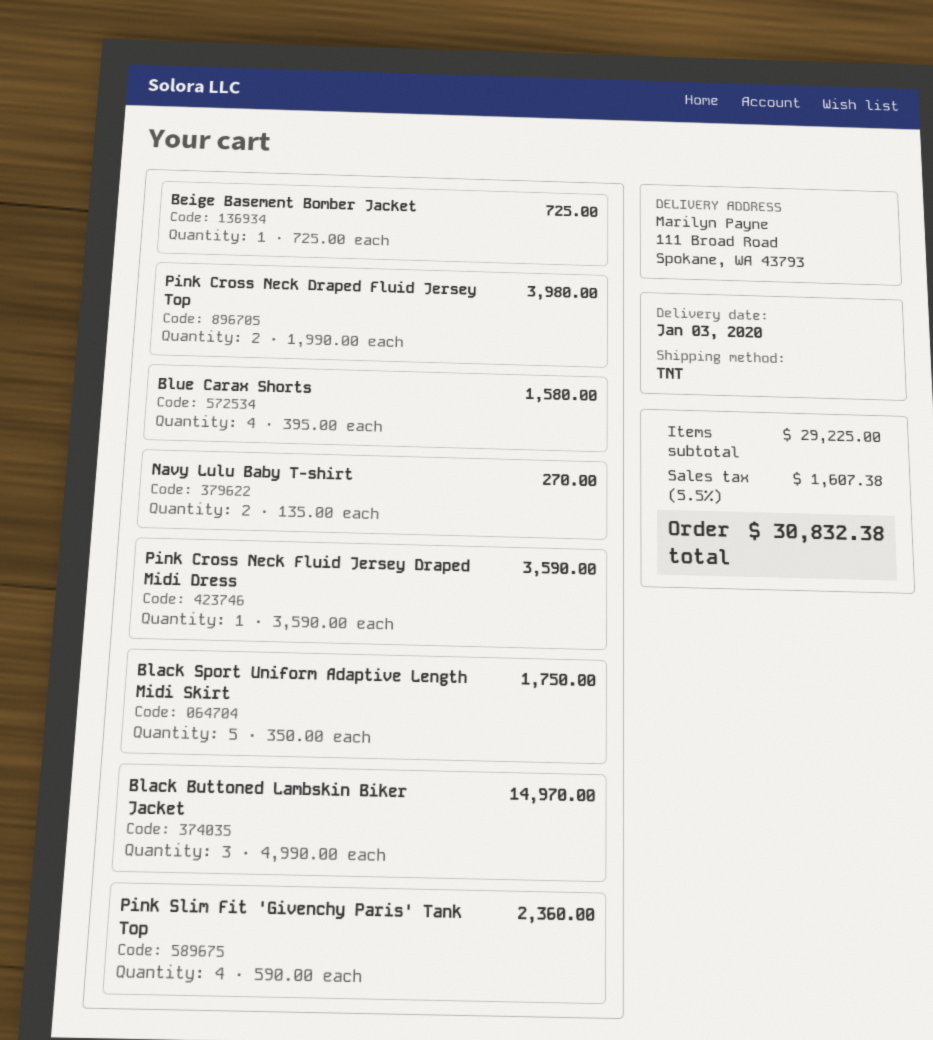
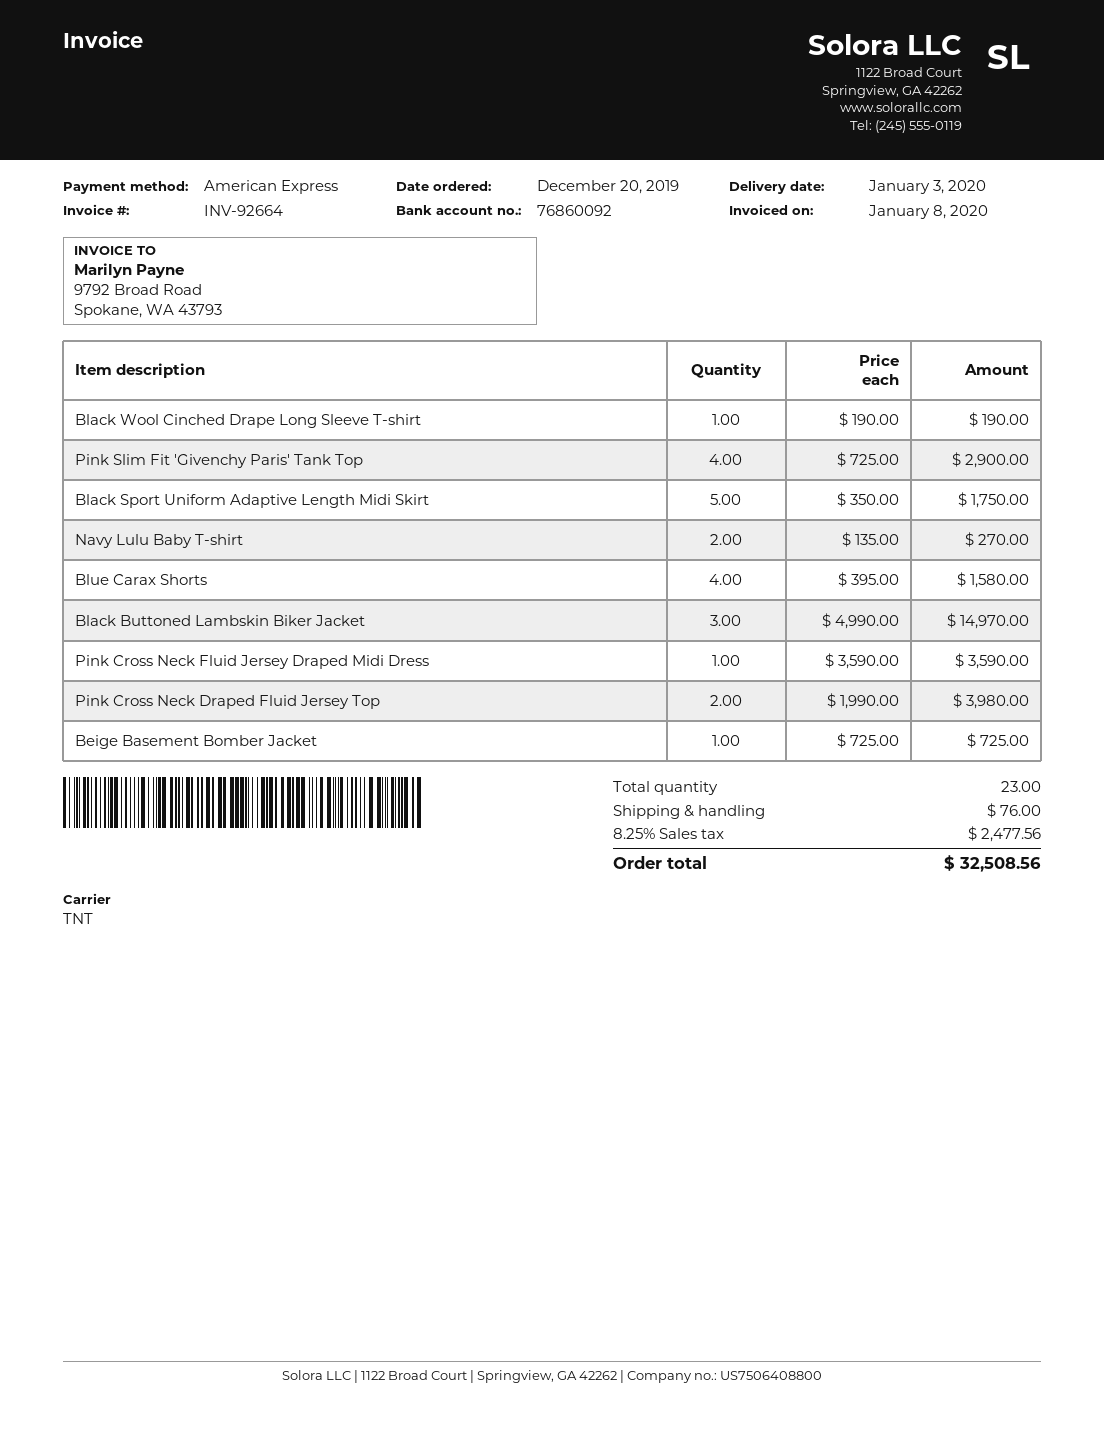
Pink Slim Fit 'Givenchy Paris' Tank Top: 4 x 590.00 = 2360.00 -> 4 x 725.00 = 2900.00
Black Wool Cinched Drape Long Sleeve T-shirt: none -> 1 x 190.00 = 190.00
shipping: none -> 76.00
tax: 5.5% = 1607.38 -> 8.25% = 2477.56
total: 30832.38 -> 32508.56

